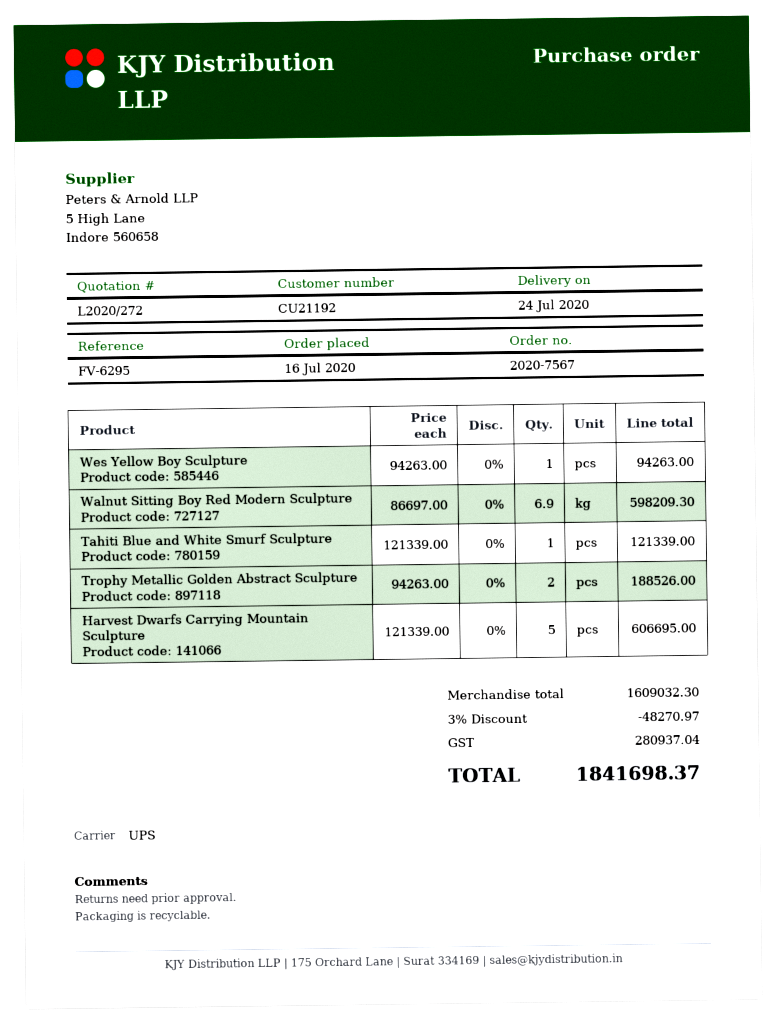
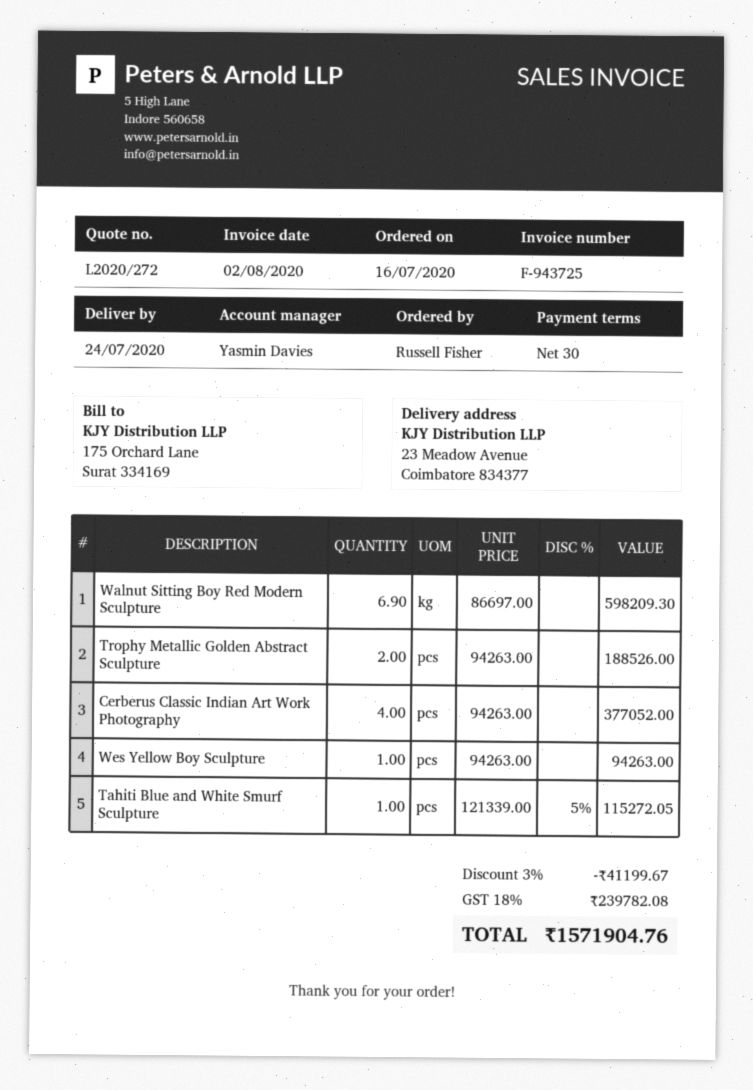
Tahiti Blue and White Smurf Sculpture: 1 x 121339.00 = 121339.00 -> 1 x 121339.00 - 5% = 115272.05
Harvest Dwarfs Carrying Mountain Sculpture: 5 x 121339.00 = 606695.00 -> none
Cerberus Classic Indian Art Work Photography: none -> 4 x 94263.00 = 377052.00
discount: 3% = 48270.97 -> 3% = 41199.67
tax: 280937.04 -> 239782.08
total: 1841698.37 -> 1571904.76

